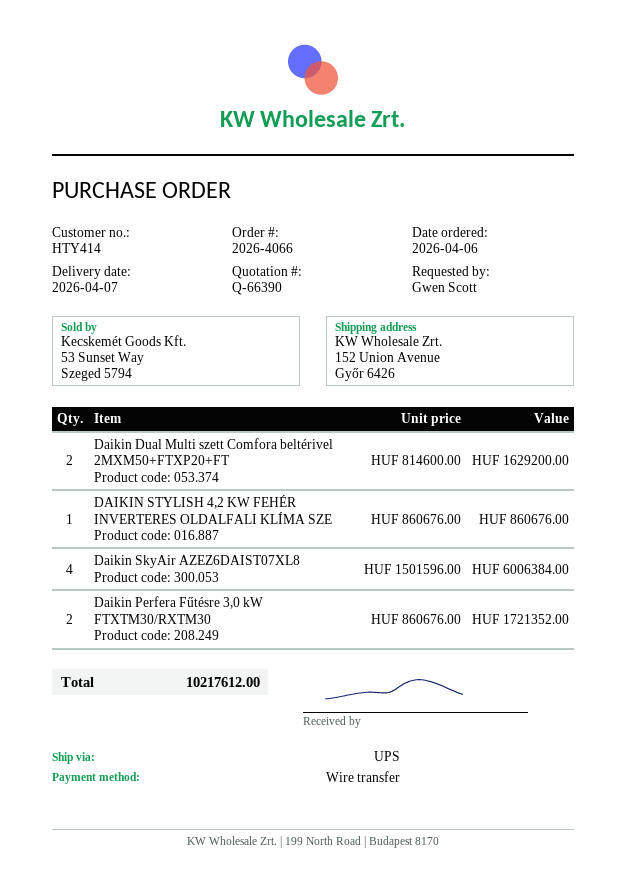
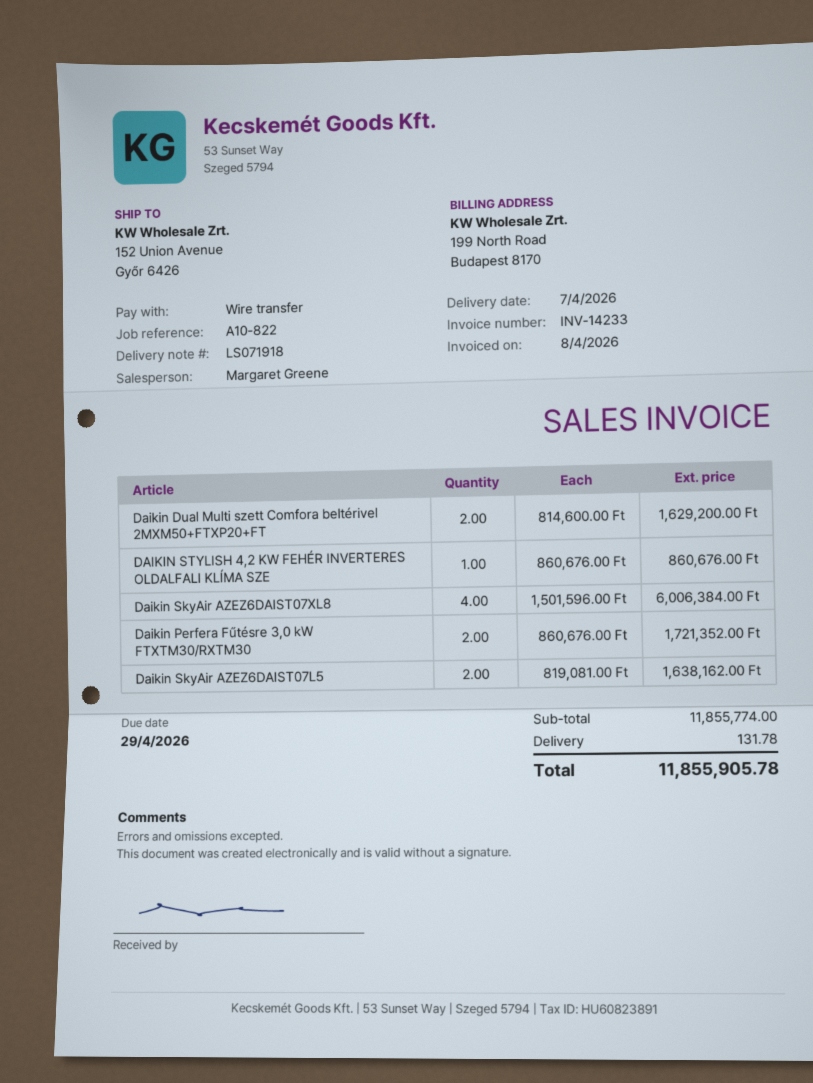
Daikin SkyAir AZEZ6DAIST07L5: none -> 2 x 819081.00 = 1638162.00
shipping: none -> 131.78
total: 10217612.00 -> 11855905.78

